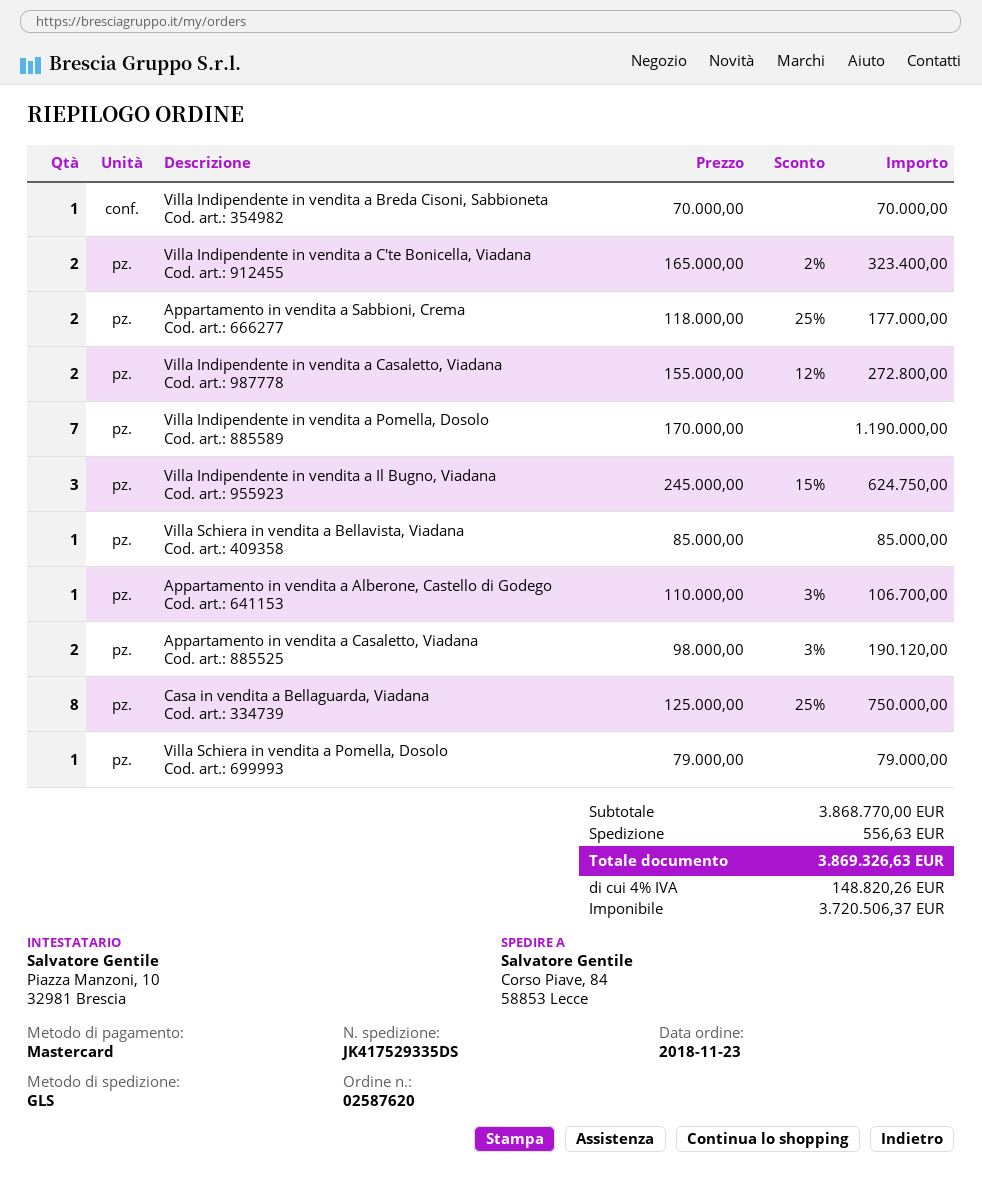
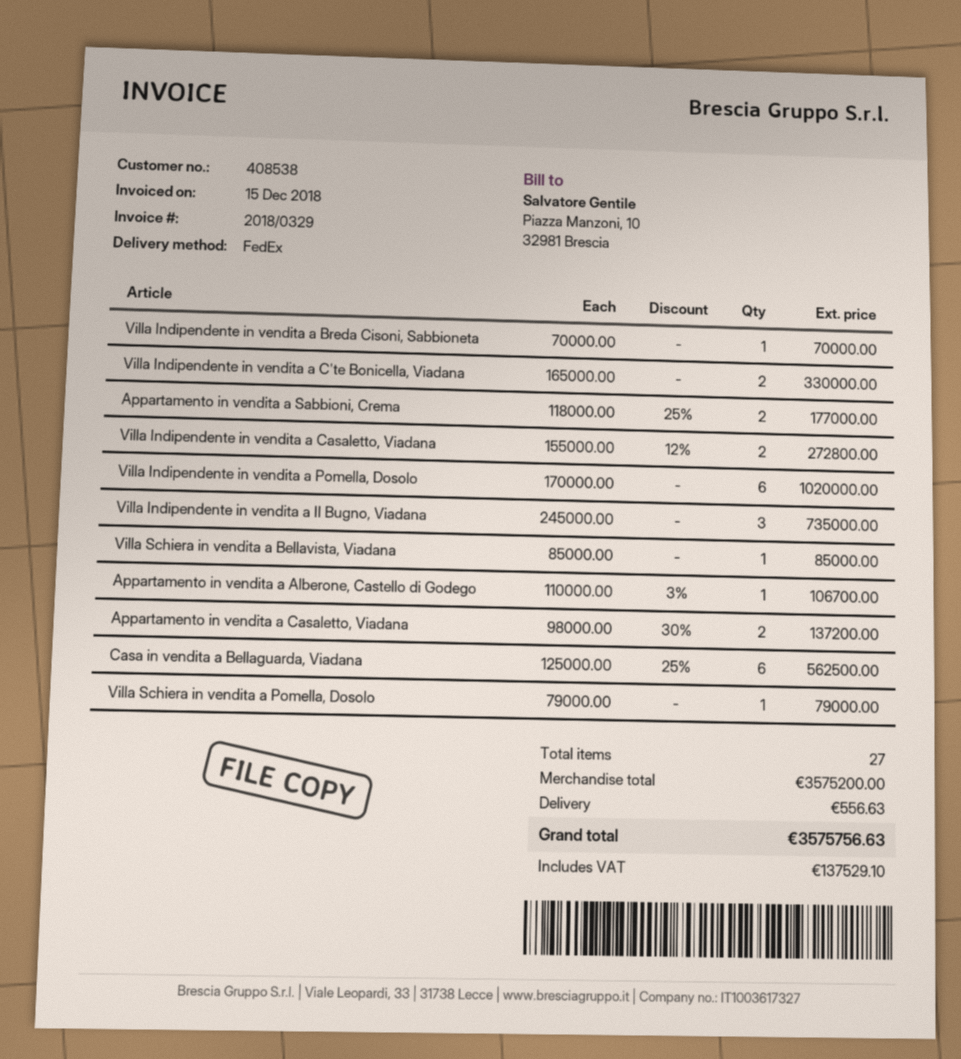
shipping method: GLS -> FedEx
Villa Indipendente in vendita a C'te Bonicella, Viadana: 2 x 165000.00 - 2% = 323400.00 -> 2 x 165000.00 = 330000.00
Villa Indipendente in vendita a Pomella, Dosolo: 7 x 170000.00 = 1190000.00 -> 6 x 170000.00 = 1020000.00
Villa Indipendente in vendita a Il Bugno, Viadana: 3 x 245000.00 - 15% = 624750.00 -> 3 x 245000.00 = 735000.00
Appartamento in vendita a Casaletto, Viadana: 2 x 98000.00 - 3% = 190120.00 -> 2 x 98000.00 - 30% = 137200.00
Casa in vendita a Bellaguarda, Viadana: 8 x 125000.00 - 25% = 750000.00 -> 6 x 125000.00 - 25% = 562500.00
subtotal: 3868770.00 -> 3575200.00
tax: 148820.26 -> 137529.10
total: 3869326.63 -> 3575756.63

